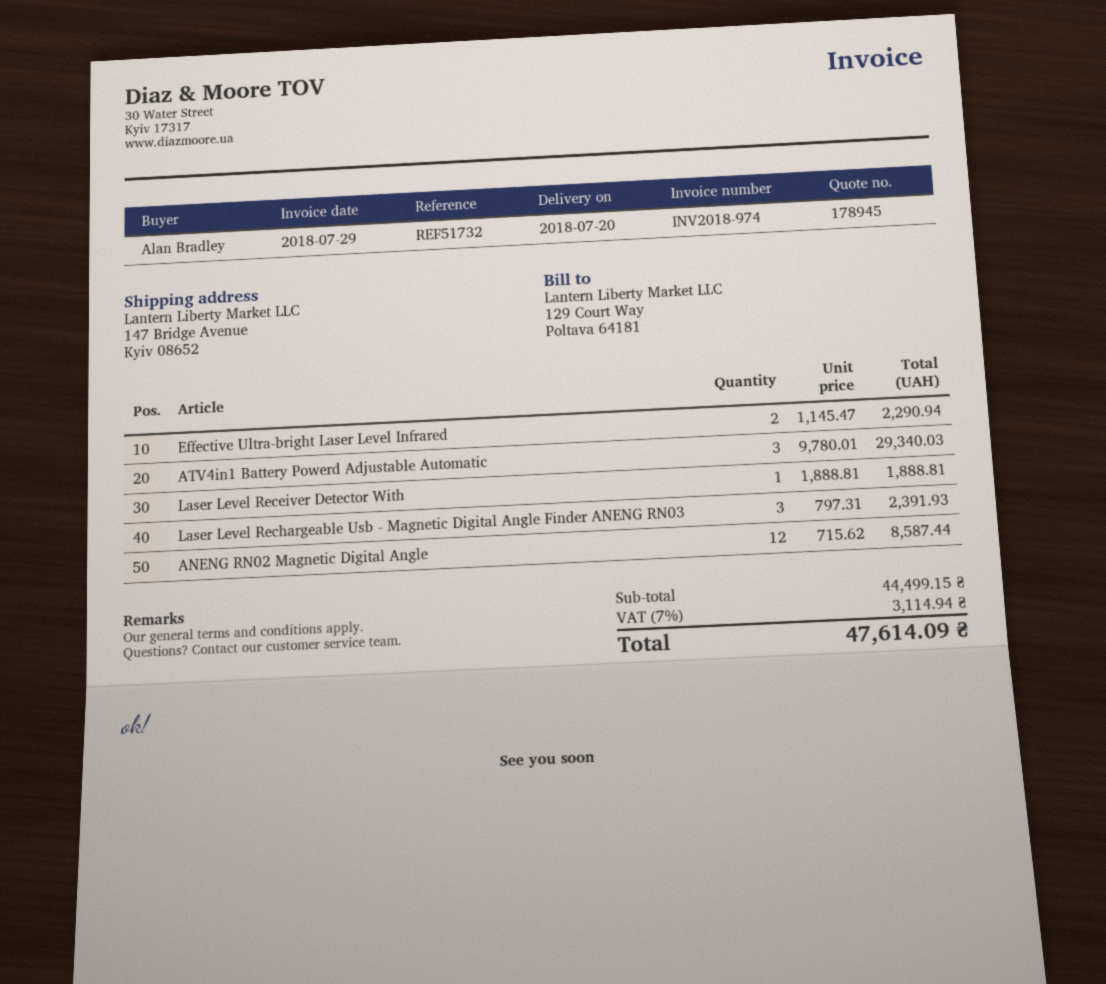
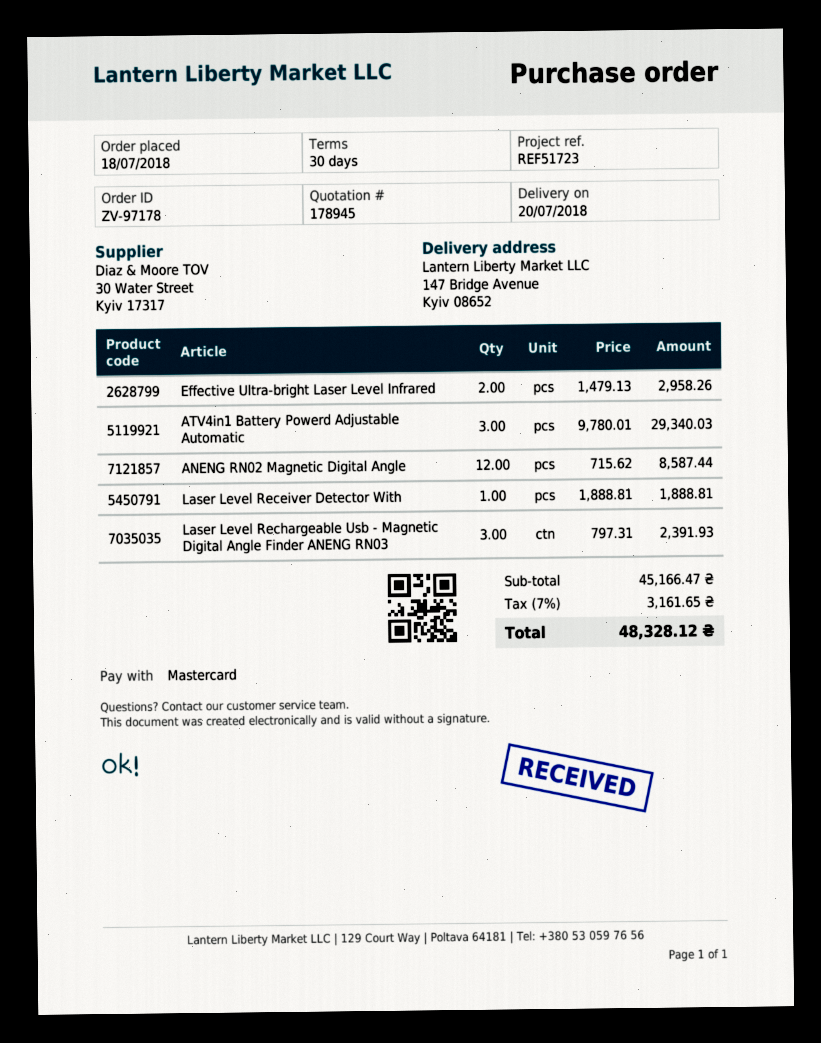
reference: REF51732 -> REF51723
Effective Ultra-bright Laser Level Infrared: 2 x 1145.47 = 2290.94 -> 2 x 1479.13 = 2958.26
subtotal: 44499.15 -> 45166.47
tax: 7% = 3114.94 -> 7% = 3161.65
total: 47614.09 -> 48328.12

